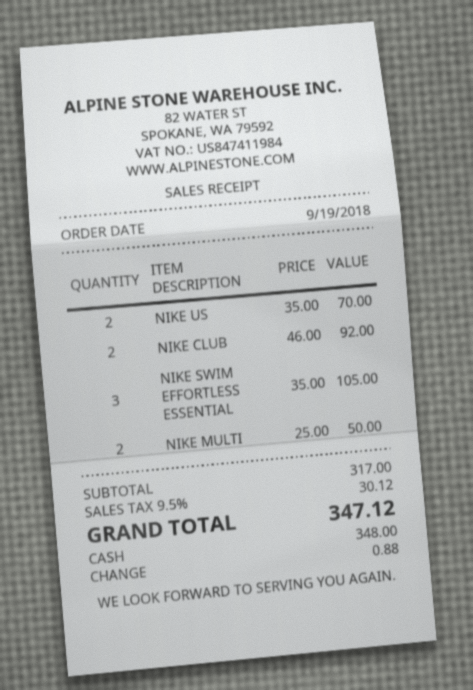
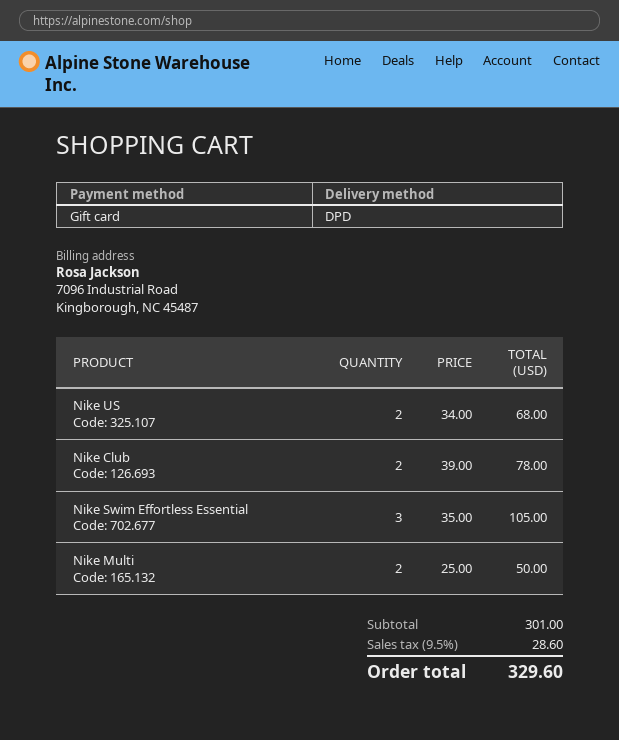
payment method: cash -> gift card
NIKE US: 2 x 35.00 = 70.00 -> 2 x 34.00 = 68.00
NIKE CLUB: 2 x 46.00 = 92.00 -> 2 x 39.00 = 78.00
subtotal: 317.00 -> 301.00
tax: 9.5% = 30.12 -> 9.5% = 28.60
total: 347.12 -> 329.60

